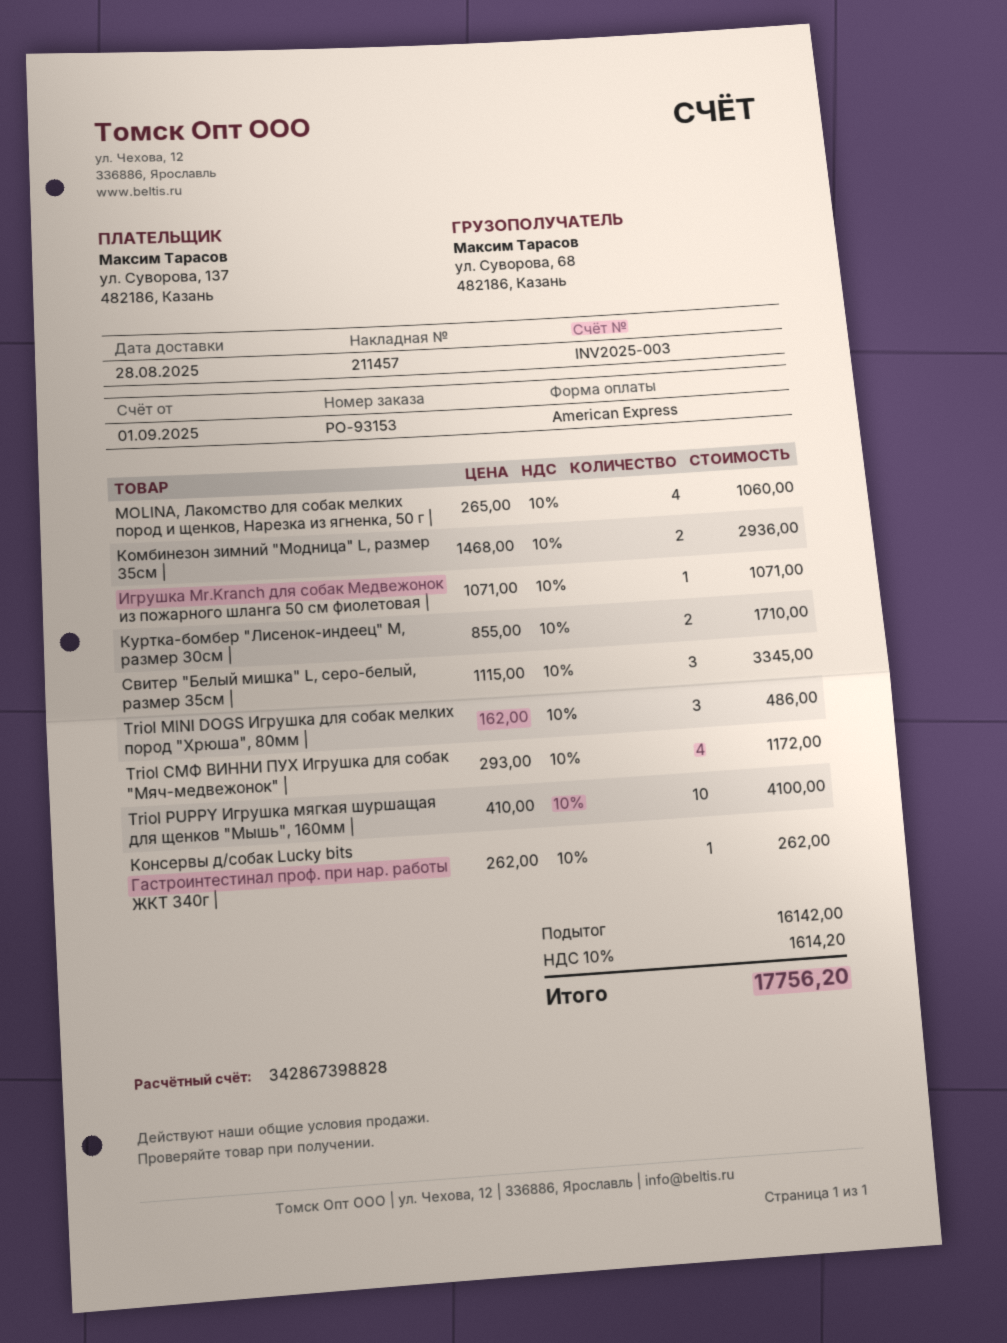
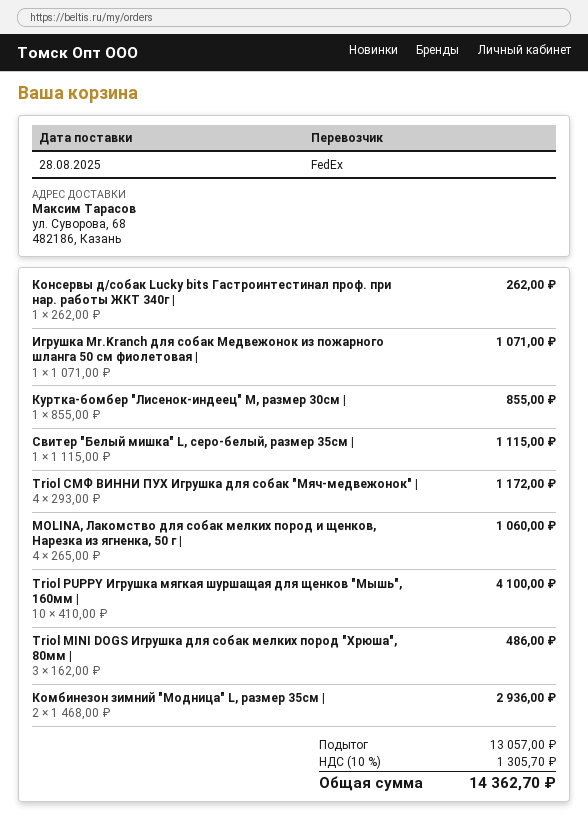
Куртка-бомбер "Лисенок-индеец" M, размер 30см |: 2 x 855.00 = 1710.00 -> 1 x 855.00 = 855.00
Свитер "Белый мишка" L, серо-белый, размер 35см |: 3 x 1115.00 = 3345.00 -> 1 x 1115.00 = 1115.00
subtotal: 16142.00 -> 13057.00
tax: 10% = 1614.20 -> 10% = 1305.70
total: 17756.20 -> 14362.70

